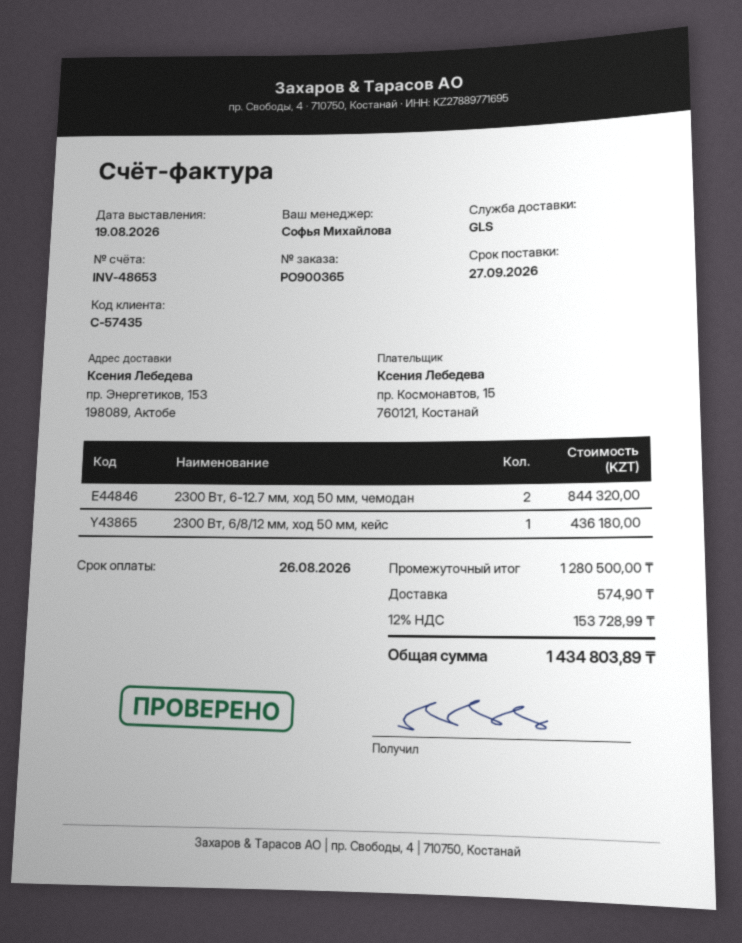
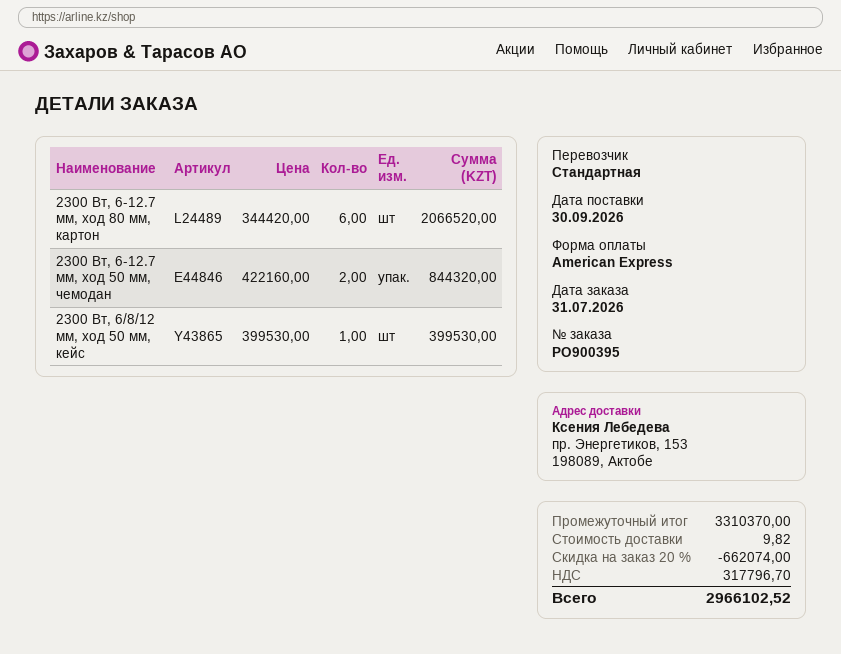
order number: PO900365 -> PO900395
delivery date: 2026-09-27 -> 2026-09-30
shipping method: GLS -> standard
2300 Вт, 6/8/12 мм, ход 50 мм, кейс: 1 for 436180.00 -> 1 for 399530.00
2300 Вт, 6-12.7 мм, ход 80 мм, картон: none -> 6 for 2066520.00
subtotal: 1280500.00 -> 3310370.00
discount: none -> 20% = 662074.00
shipping: 574.90 -> 9.82
tax: 153728.99 -> 317796.70
total: 1434803.89 -> 2966102.52

